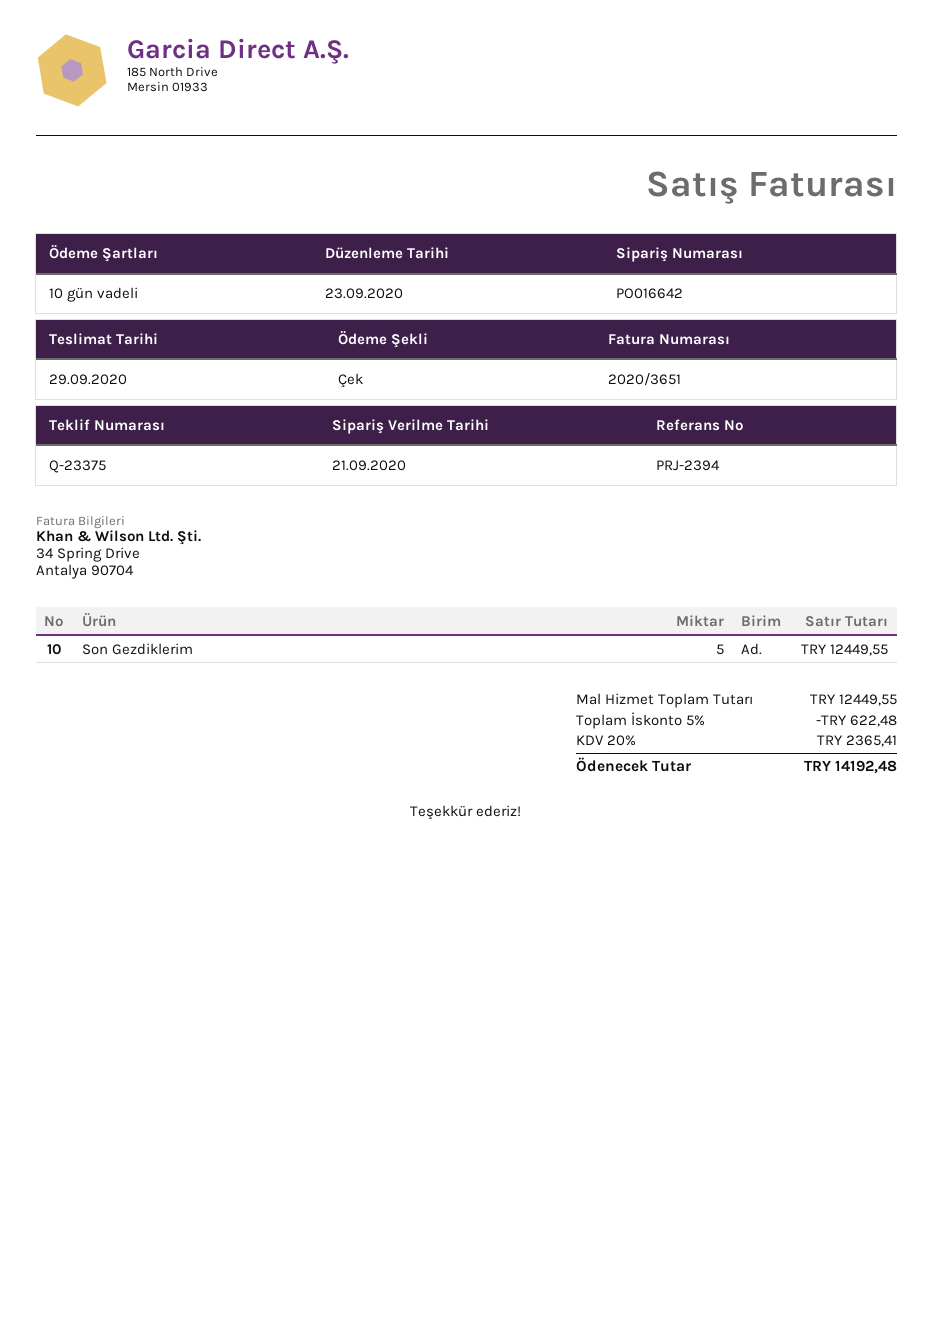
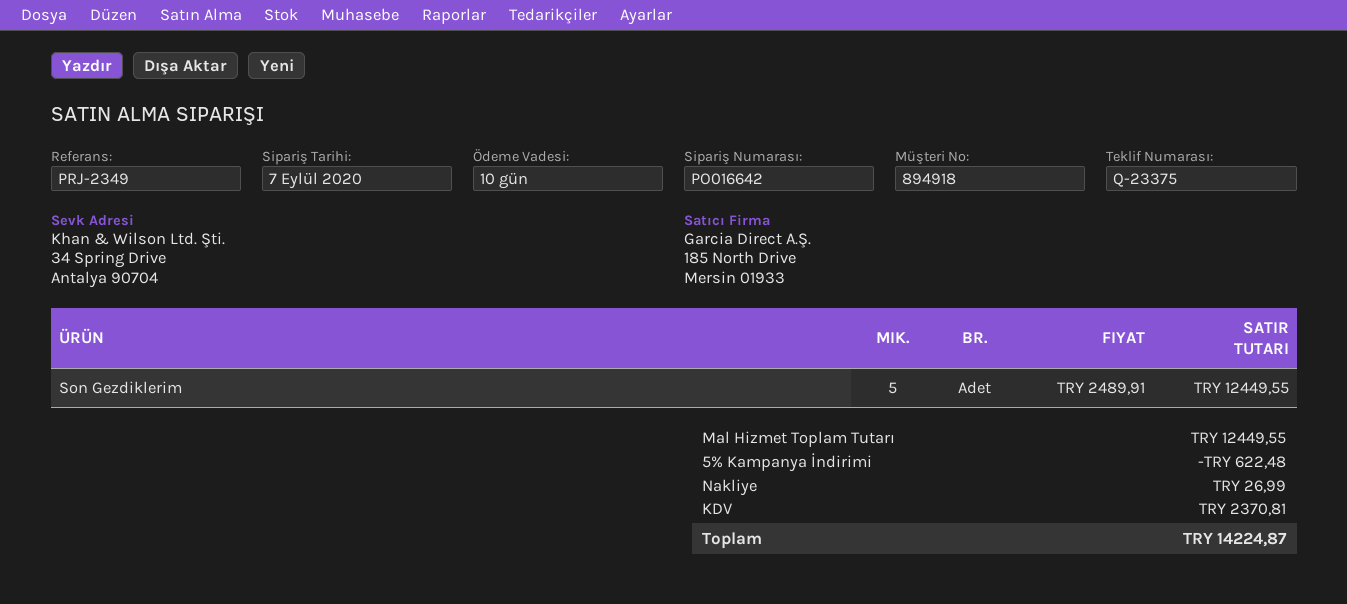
order date: 2020-09-21 -> 2020-09-07
reference: PRJ-2394 -> PRJ-2349
shipping: none -> 26.99
tax: 2365.41 -> 2370.81
total: 14192.48 -> 14224.87

